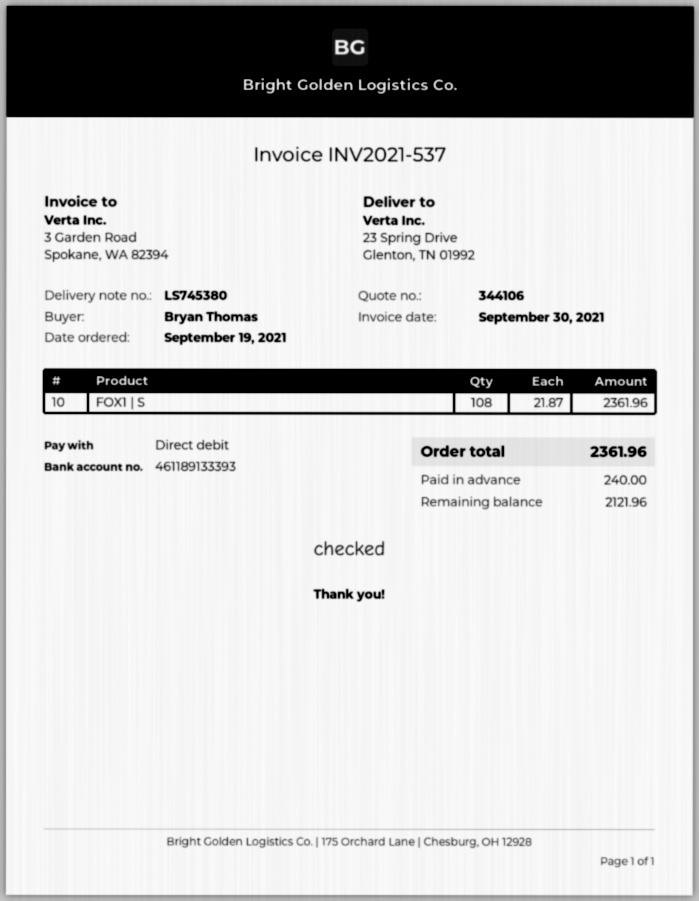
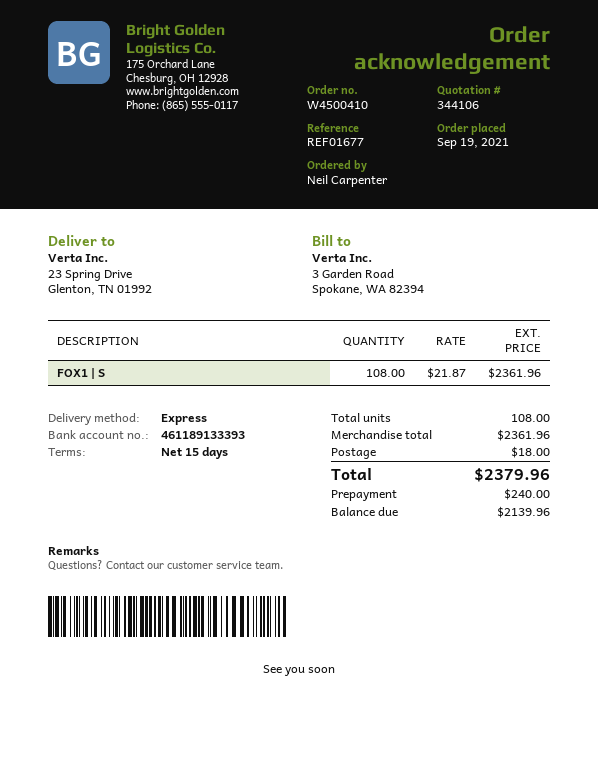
ordered by: Bryan Thomas -> Neil Carpenter
shipping: none -> 18.00
total: 2361.96 -> 2379.96
balance: 2121.96 -> 2139.96

